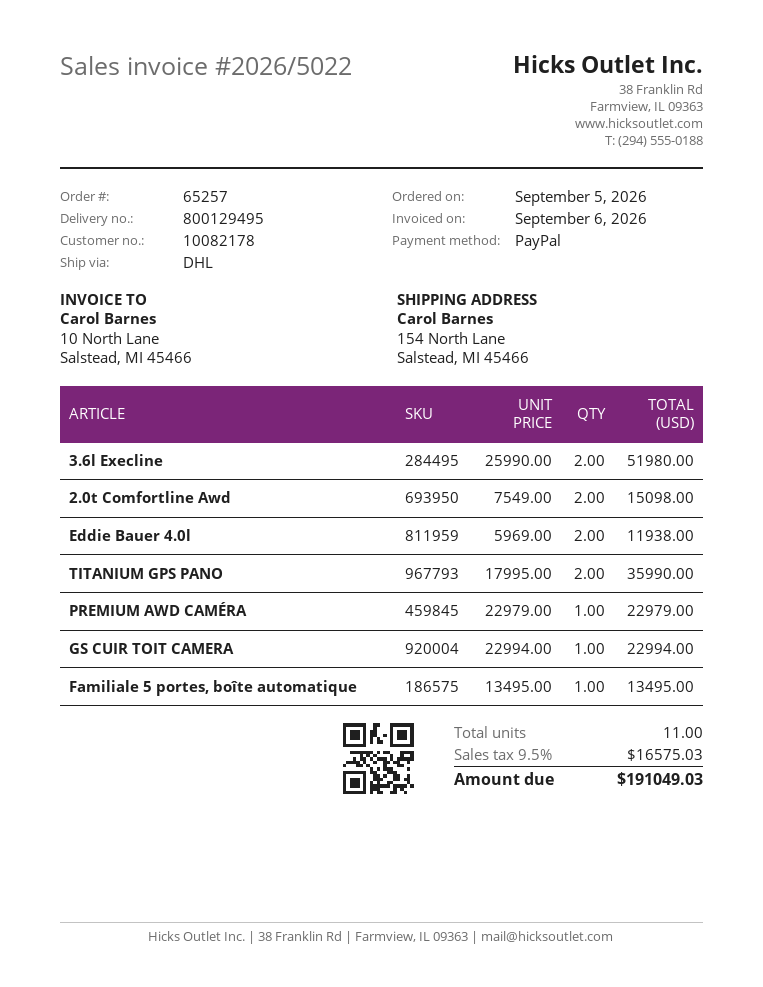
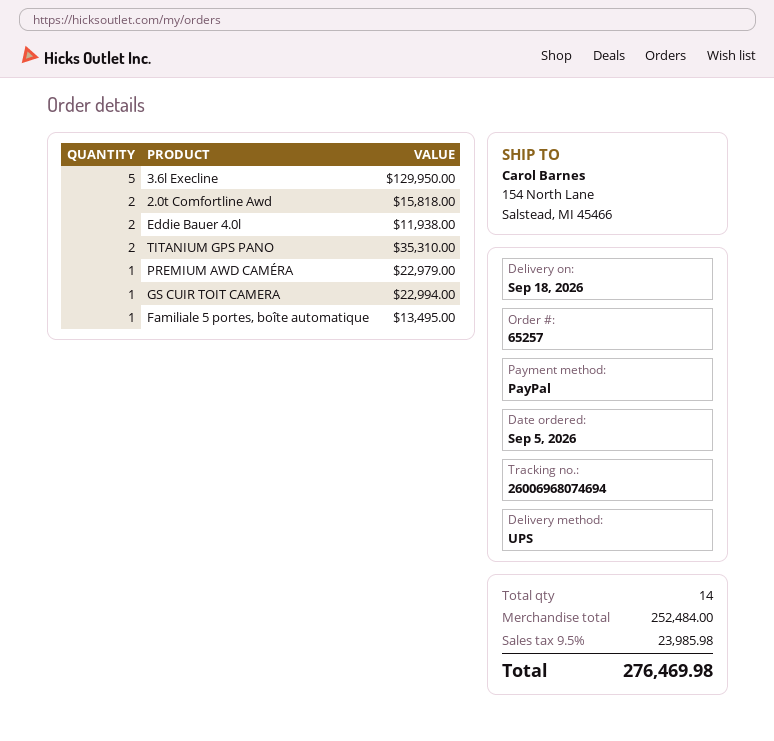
shipping method: DHL -> UPS
3.6l Execline: 2 for 51980.00 -> 5 for 129950.00
2.0t Comfortline Awd: 2 for 15098.00 -> 2 for 15818.00
TITANIUM GPS PANO: 2 for 35990.00 -> 2 for 35310.00
total quantity: 11 -> 14
tax: 9.5% = 16575.03 -> 9.5% = 23985.98
total: 191049.03 -> 276469.98

